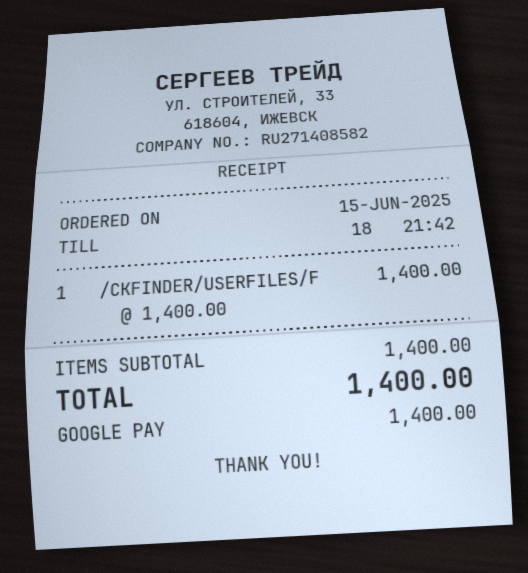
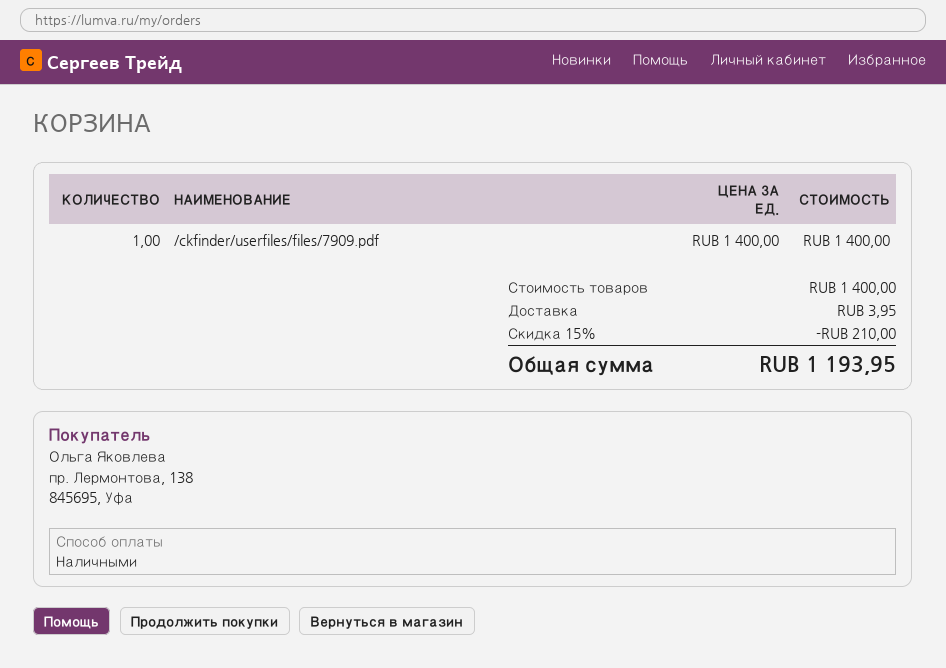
payment method: Google Pay -> cash
discount: none -> 15% = 210.00
shipping: none -> 3.95
total: 1400.00 -> 1193.95

